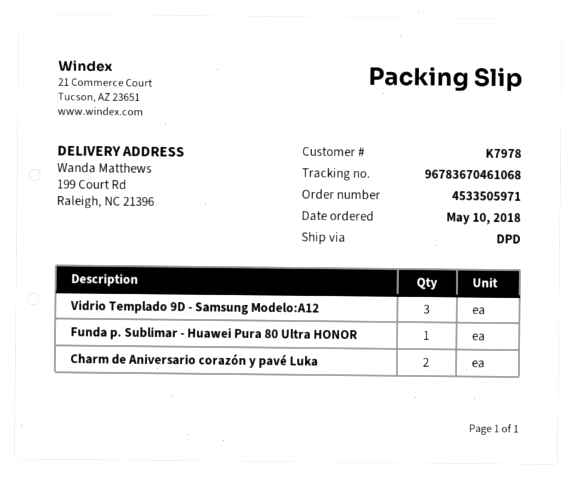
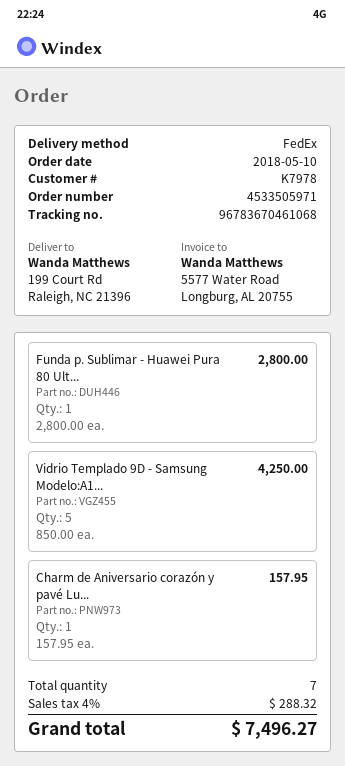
shipping method: DPD -> FedEx
Vidrio Templado 9D - Samsung Modelo:A12: 3 -> 5
Charm de Aniversario corazón y pavé Luka: 2 -> 1

